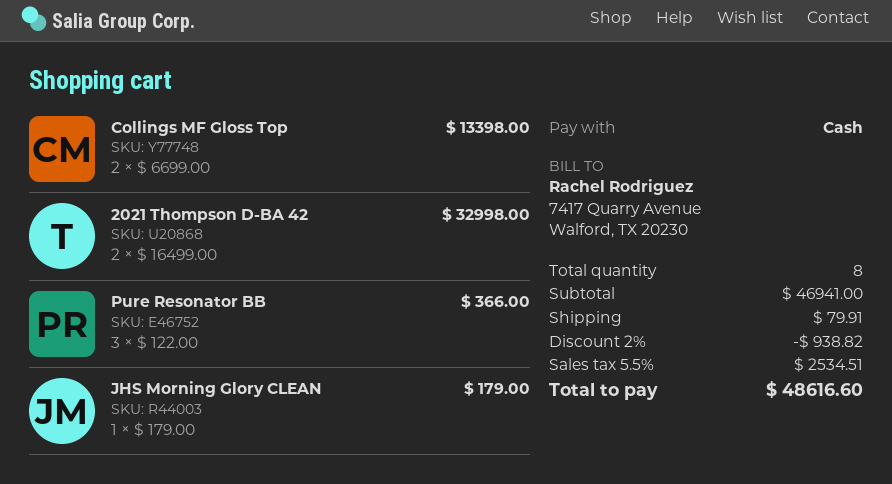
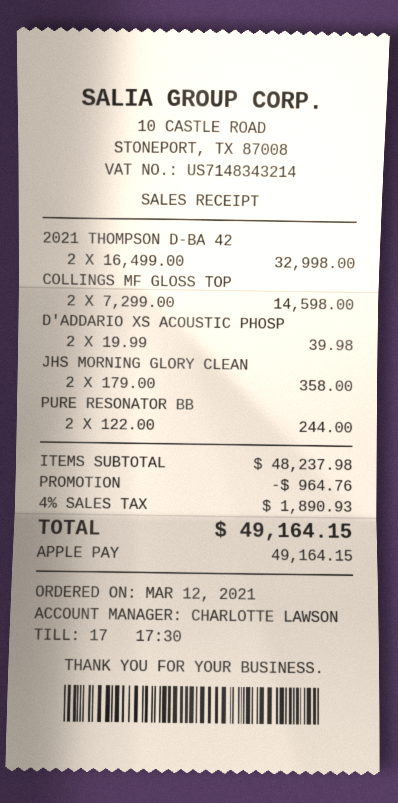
payment method: cash -> Apple Pay
Collings MF Gloss Top: 2 x 6699.00 = 13398.00 -> 2 x 7299.00 = 14598.00
Pure Resonator BB: 3 x 122.00 = 366.00 -> 2 x 122.00 = 244.00
JHS Morning Glory CLEAN: 1 x 179.00 = 179.00 -> 2 x 179.00 = 358.00
D'ADDARIO XS ACOUSTIC PHOSP: none -> 2 x 19.99 = 39.98
subtotal: 46941.00 -> 48237.98
discount: 938.82 -> 964.76
shipping: 79.91 -> none
tax: 5.5% = 2534.51 -> 4% = 1890.93
total: 48616.60 -> 49164.15

